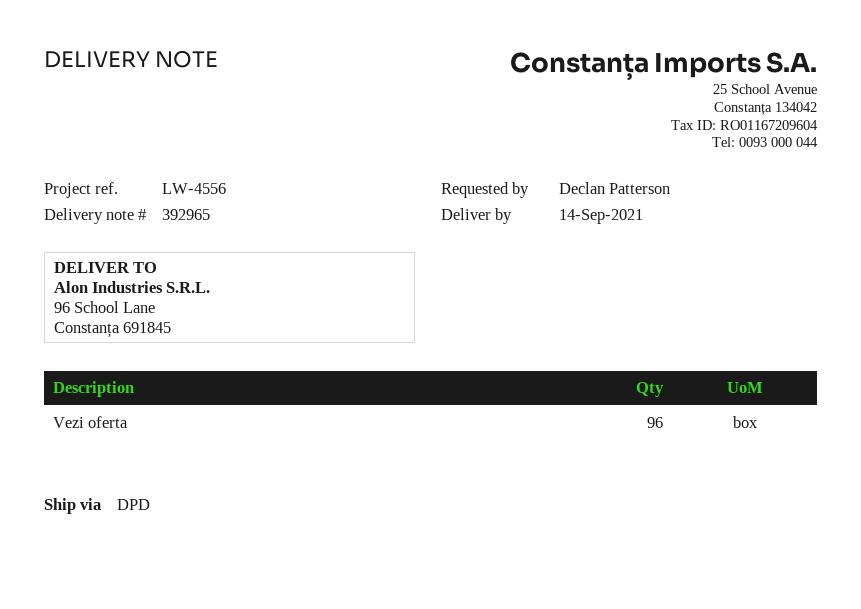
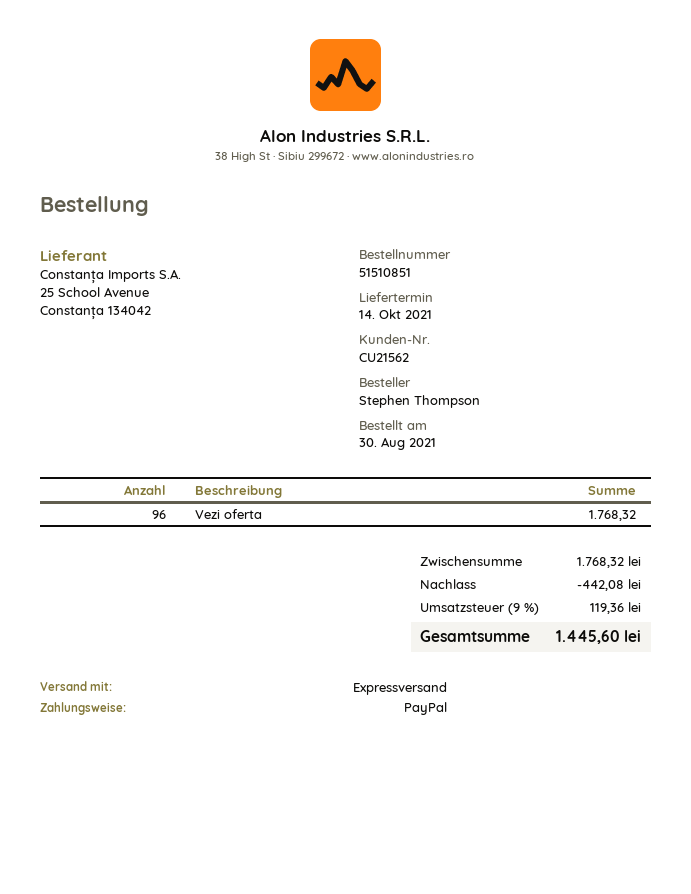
delivery date: 2021-09-14 -> 2021-10-14
ordered by: Declan Patterson -> Stephen Thompson
shipping method: DPD -> express

